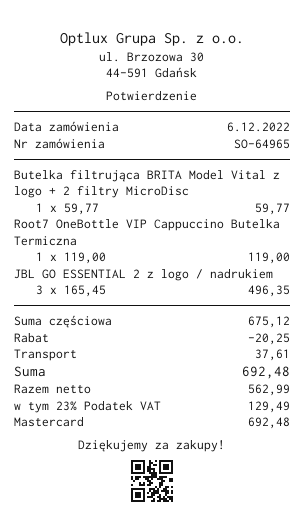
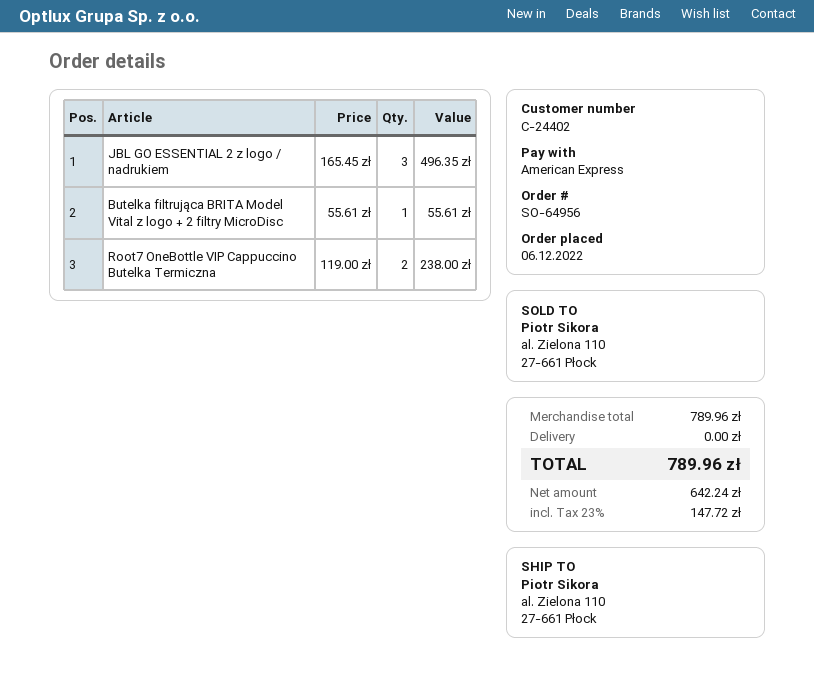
order number: SO-64965 -> SO-64956
payment method: Mastercard -> American Express
Butelka filtrująca BRITA Model Vital z logo + 2 filtry MicroDisc: 1 x 59.77 = 59.77 -> 1 x 55.61 = 55.61
Root7 OneBottle VIP Cappuccino Butelka Termiczna: 1 x 119.00 = 119.00 -> 2 x 119.00 = 238.00
subtotal: 675.12 -> 789.96
discount: 20.25 -> none
shipping: 37.61 -> 0.00
net: 562.99 -> 642.24
tax: 23% = 129.49 -> 23% = 147.72
total: 692.48 -> 789.96

